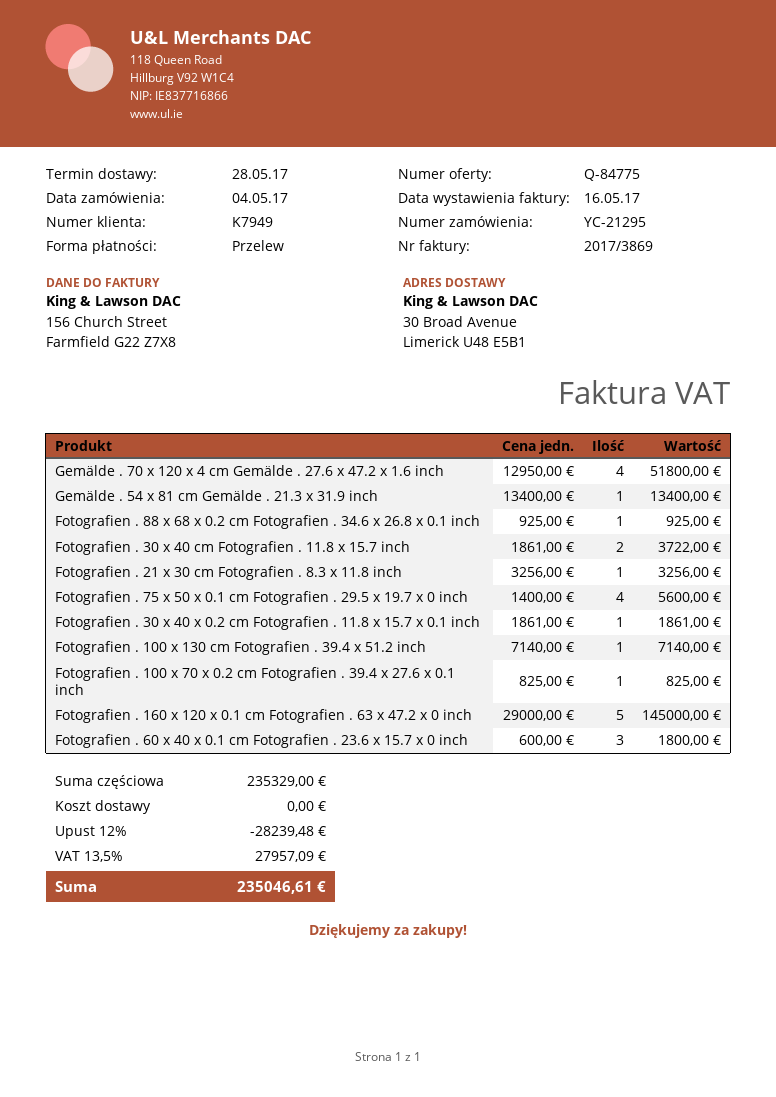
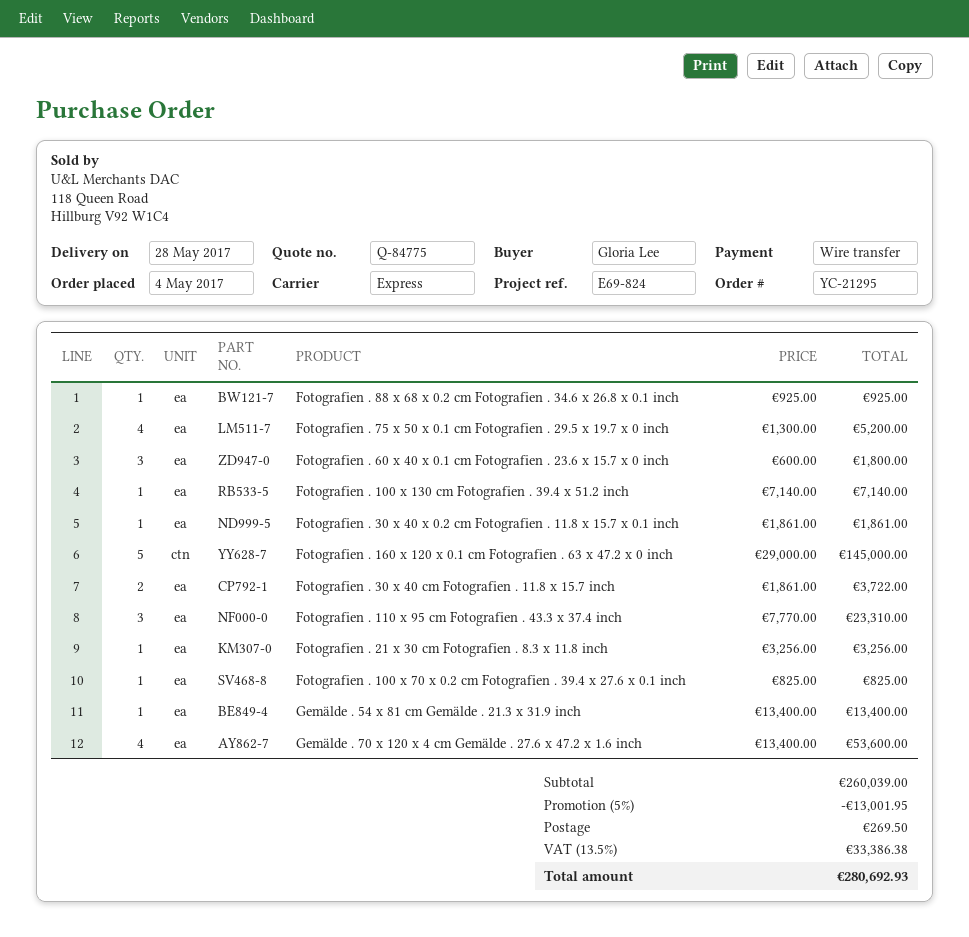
Gemälde . 70 x 120 x 4 cm Gemälde . 27.6 x 47.2 x 1.6 inch: 4 x 12950.00 = 51800.00 -> 4 x 13400.00 = 53600.00
Fotografien . 75 x 50 x 0.1 cm Fotografien . 29.5 x 19.7 x 0 inch: 4 x 1400.00 = 5600.00 -> 4 x 1300.00 = 5200.00
Fotografien . 110 x 95 cm Fotografien . 43.3 x 37.4 inch: none -> 3 x 7770.00 = 23310.00
subtotal: 235329.00 -> 260039.00
discount: 12% = 28239.48 -> 5% = 13001.95
shipping: 0.00 -> 269.50
tax: 13.5% = 27957.09 -> 13.5% = 33386.38
total: 235046.61 -> 280692.93

